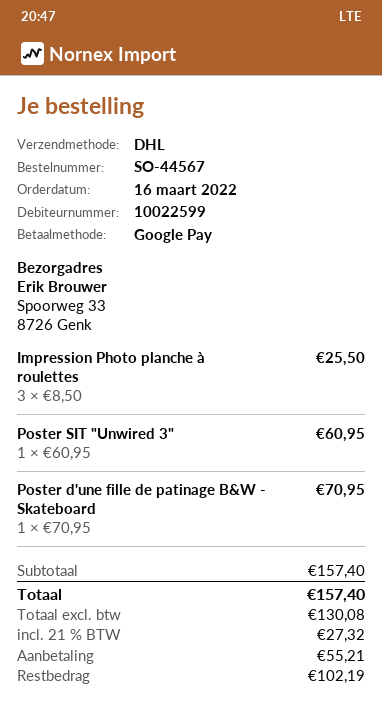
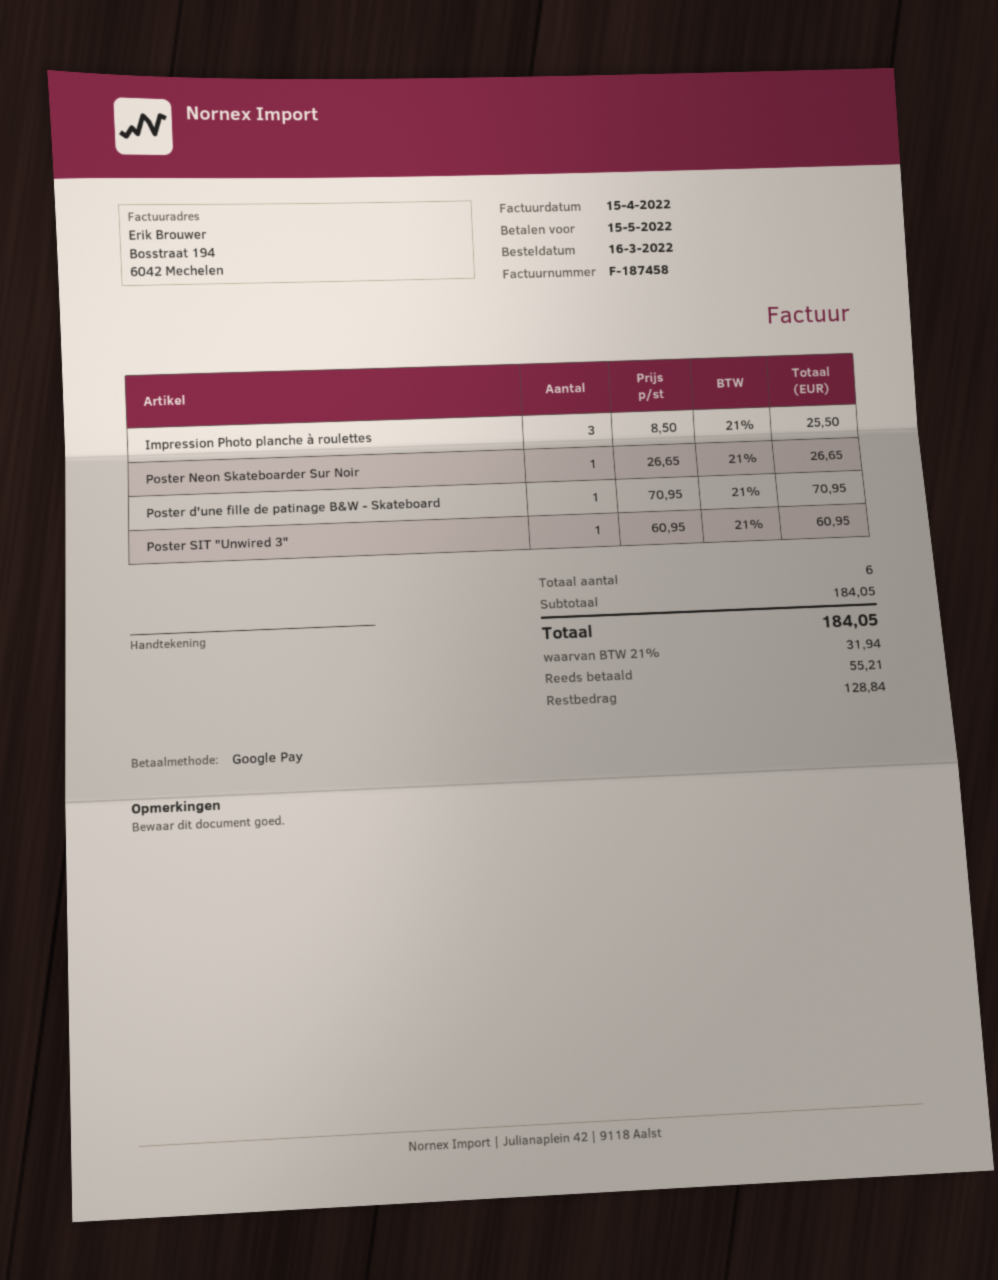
Poster Neon Skateboarder Sur Noir: none -> 1 x 26.65 = 26.65
subtotal: 157.40 -> 184.05
tax: 21% = 27.32 -> 21% = 31.94
total: 157.40 -> 184.05
balance: 102.19 -> 128.84

